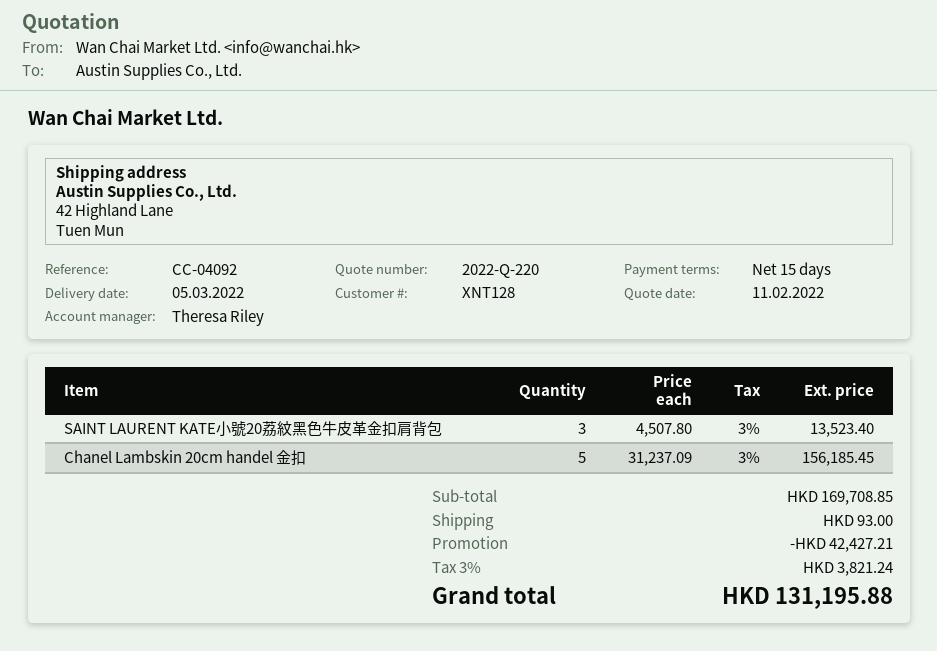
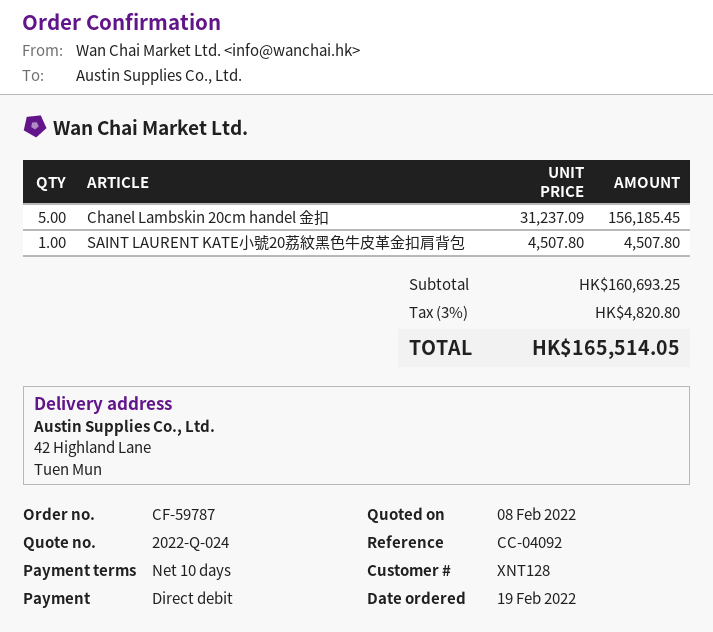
quote number: 2022-Q-220 -> 2022-Q-024
quote date: 2022-02-11 -> 2022-02-08
payment terms: 15 days -> 10 days
SAINT LAURENT KATE小號20荔紋黑色牛皮革金扣肩背包: 3 x 4507.80 = 13523.40 -> 1 x 4507.80 = 4507.80
subtotal: 169708.85 -> 160693.25
discount: 42427.21 -> none
shipping: 93.00 -> none
tax: 3% = 3821.24 -> 3% = 4820.80
total: 131195.88 -> 165514.05

